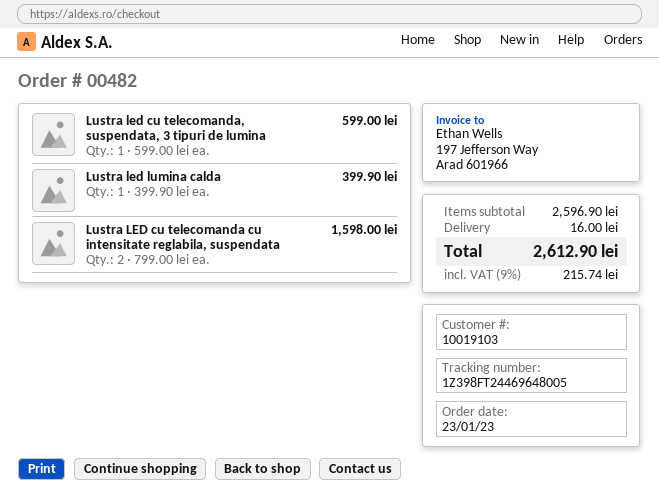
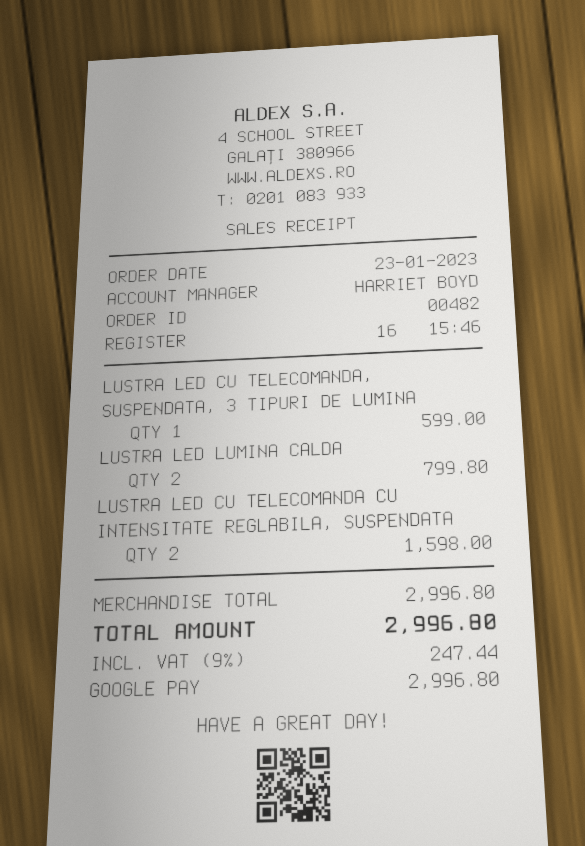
Lustra led lumina calda: 1 for 399.90 -> 2 for 799.80
subtotal: 2596.90 -> 2996.80
shipping: 16.00 -> none
tax: 9% = 215.74 -> 9% = 247.44
total: 2612.90 -> 2996.80

